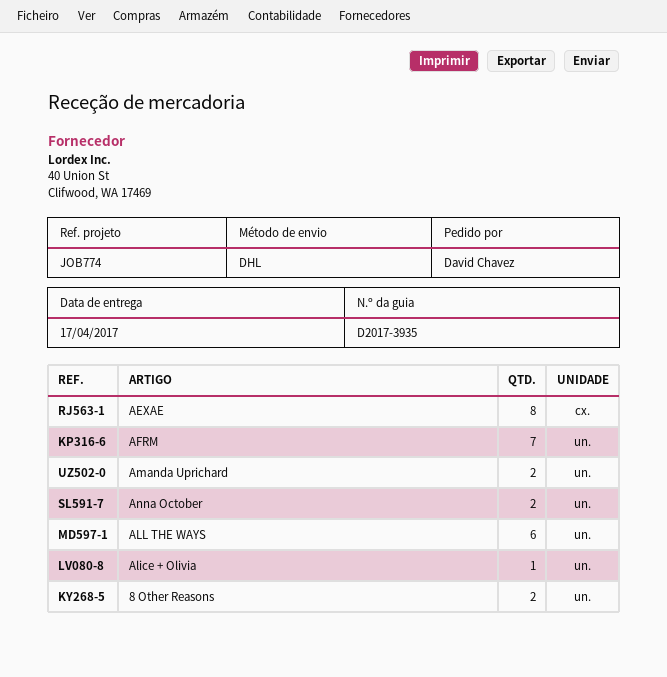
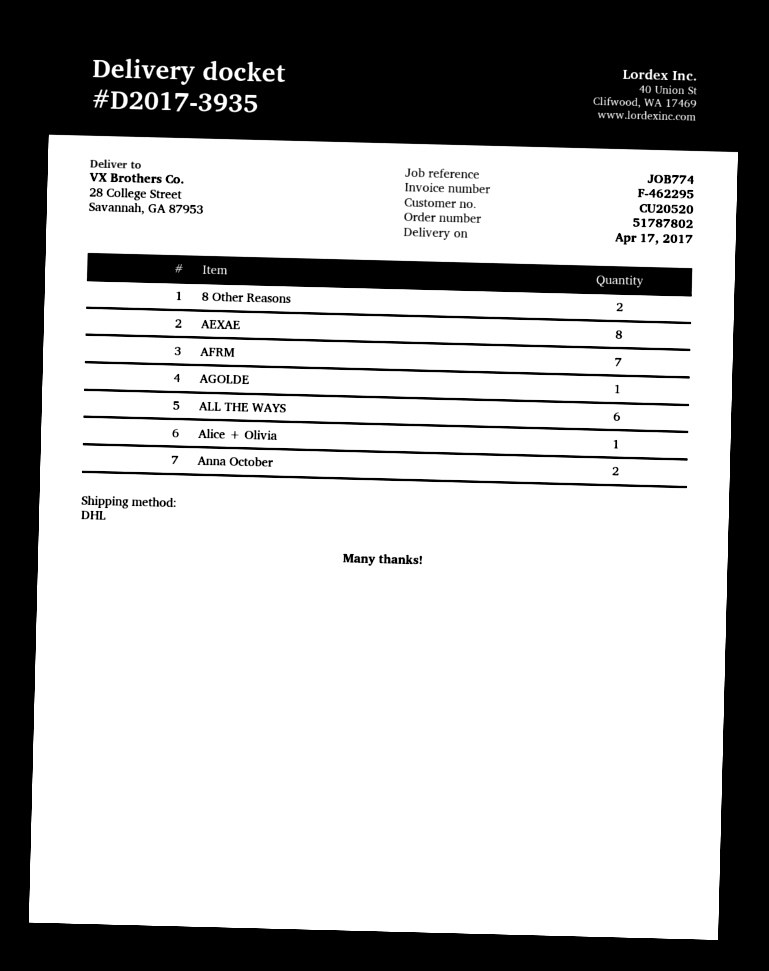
Amanda Uprichard: 2 -> none
AGOLDE: none -> 1

